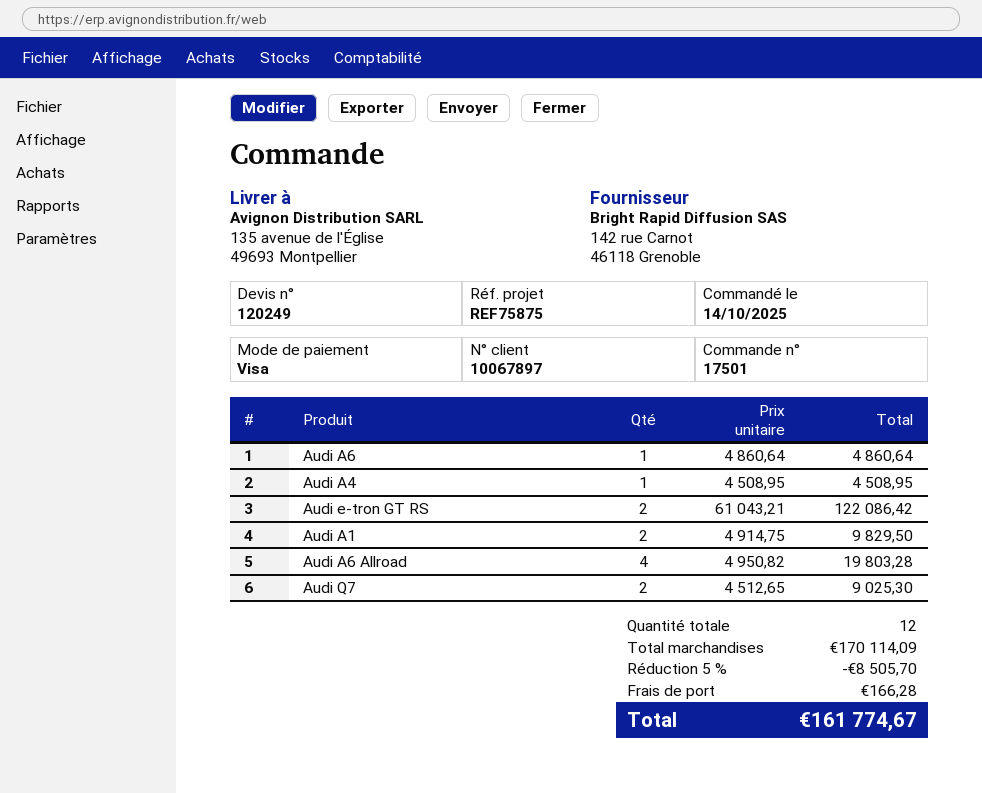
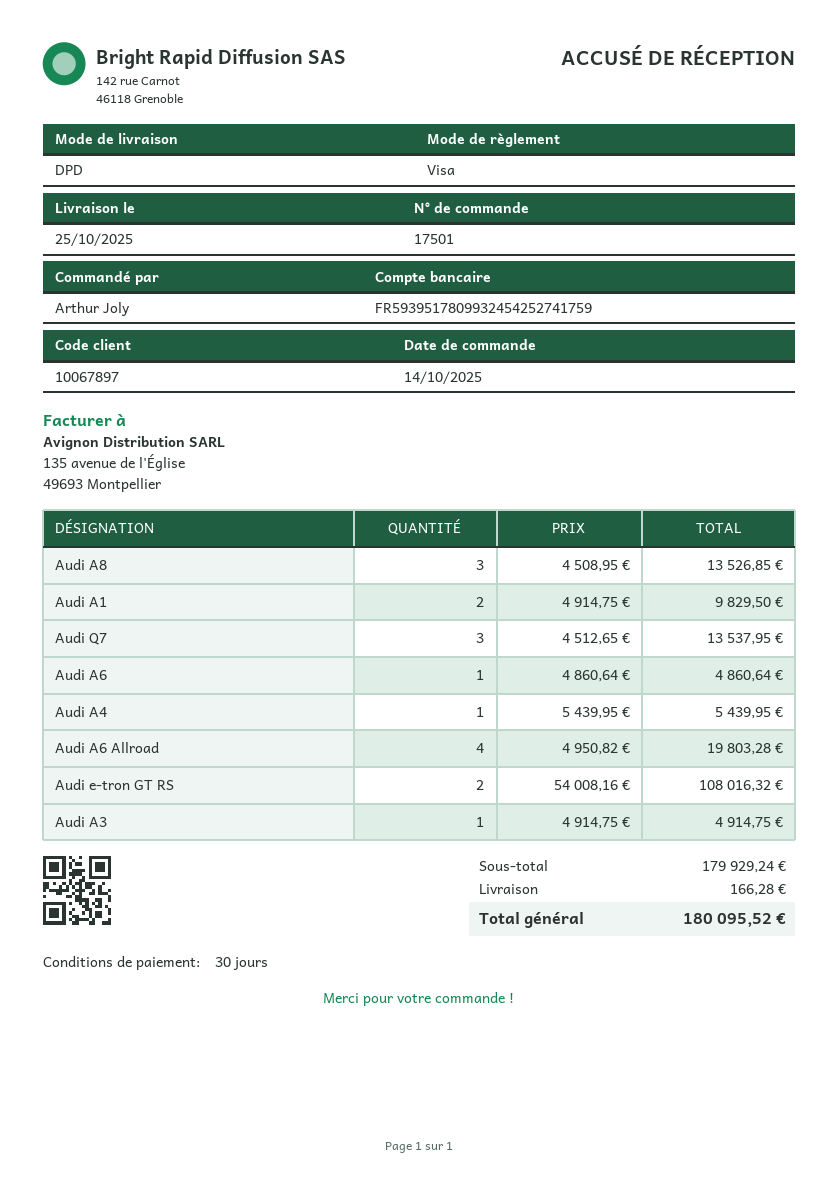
Audi A4: 1 x 4508.95 = 4508.95 -> 1 x 5439.95 = 5439.95
Audi e-tron GT RS: 2 x 61043.21 = 122086.42 -> 2 x 54008.16 = 108016.32
Audi Q7: 2 x 4512.65 = 9025.30 -> 3 x 4512.65 = 13537.95
Audi A8: none -> 3 x 4508.95 = 13526.85
Audi A3: none -> 1 x 4914.75 = 4914.75
subtotal: 170114.09 -> 179929.24
discount: 5% = 8505.70 -> none
total: 161774.67 -> 180095.52

